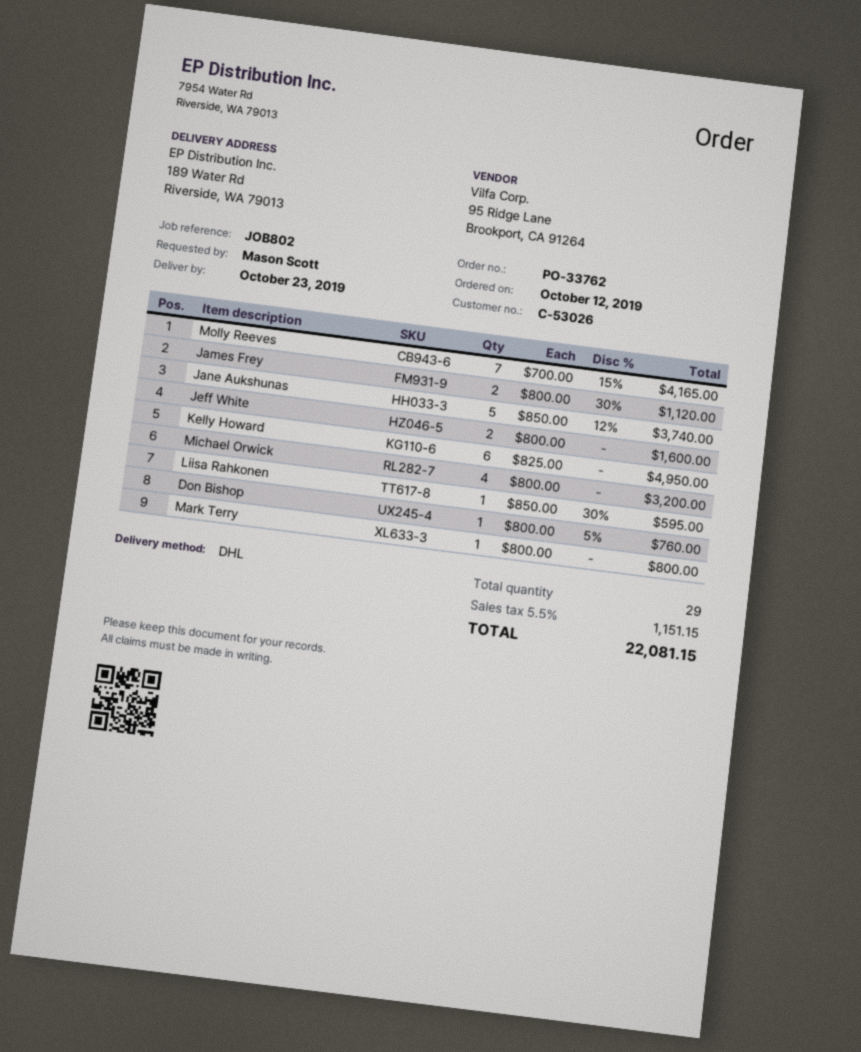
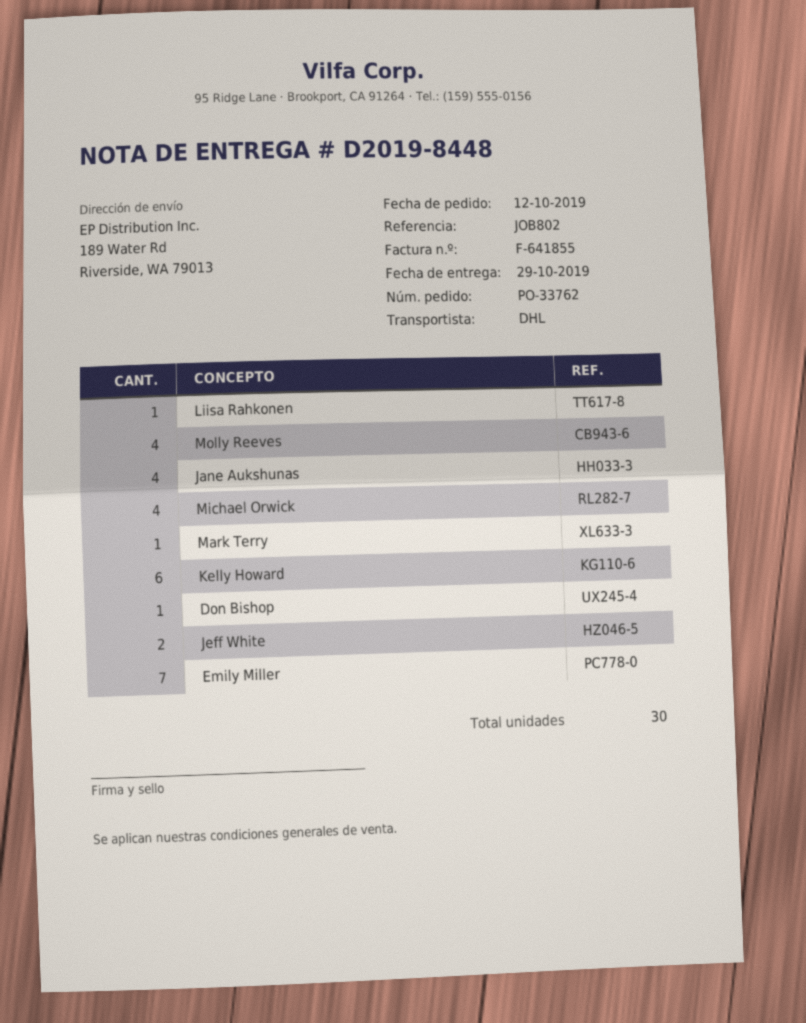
delivery date: 2019-10-23 -> 2019-10-29
Molly Reeves: 7 -> 4
James Frey: 2 -> none
Jane Aukshunas: 5 -> 4
Emily Miller: none -> 7
total quantity: 29 -> 30

